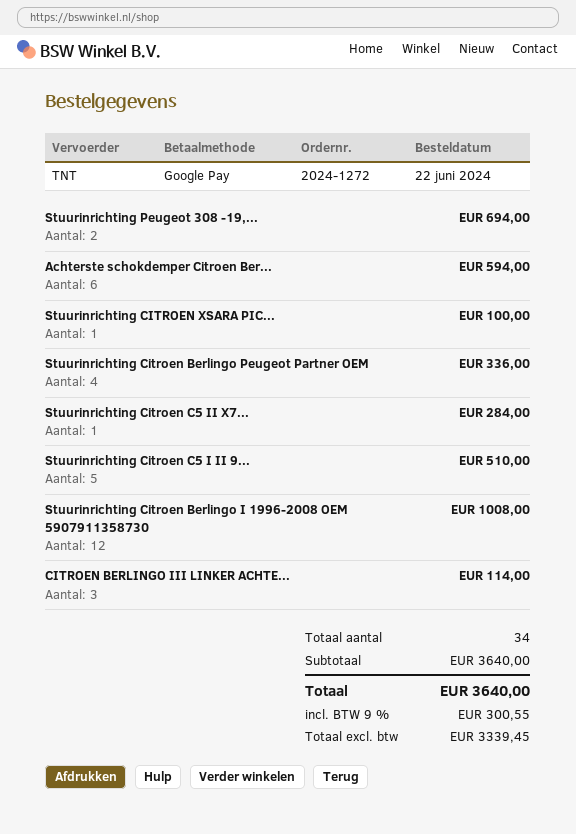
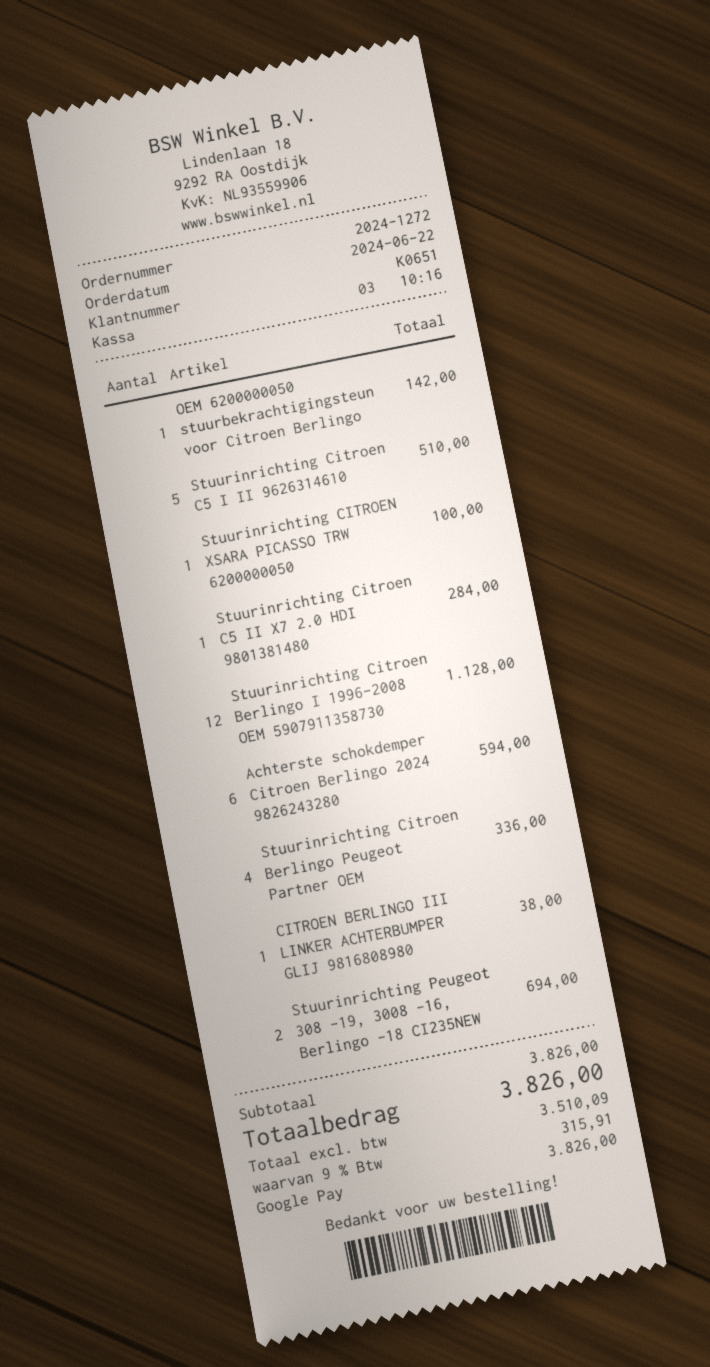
Stuurinrichting Citroen Berlingo I 1996-2008 OEM 5907911358730: 12 for 1008.00 -> 12 for 1128.00
CITROEN BERLINGO III LINKER ACHTE...: 3 for 114.00 -> 1 for 38.00
OEM 6200000050 stuurbekrachtigingsteun voor Citroen Berlingo: none -> 1 for 142.00
subtotal: 3640.00 -> 3826.00
net: 3339.45 -> 3510.09
tax: 9% = 300.55 -> 9% = 315.91
total: 3640.00 -> 3826.00

